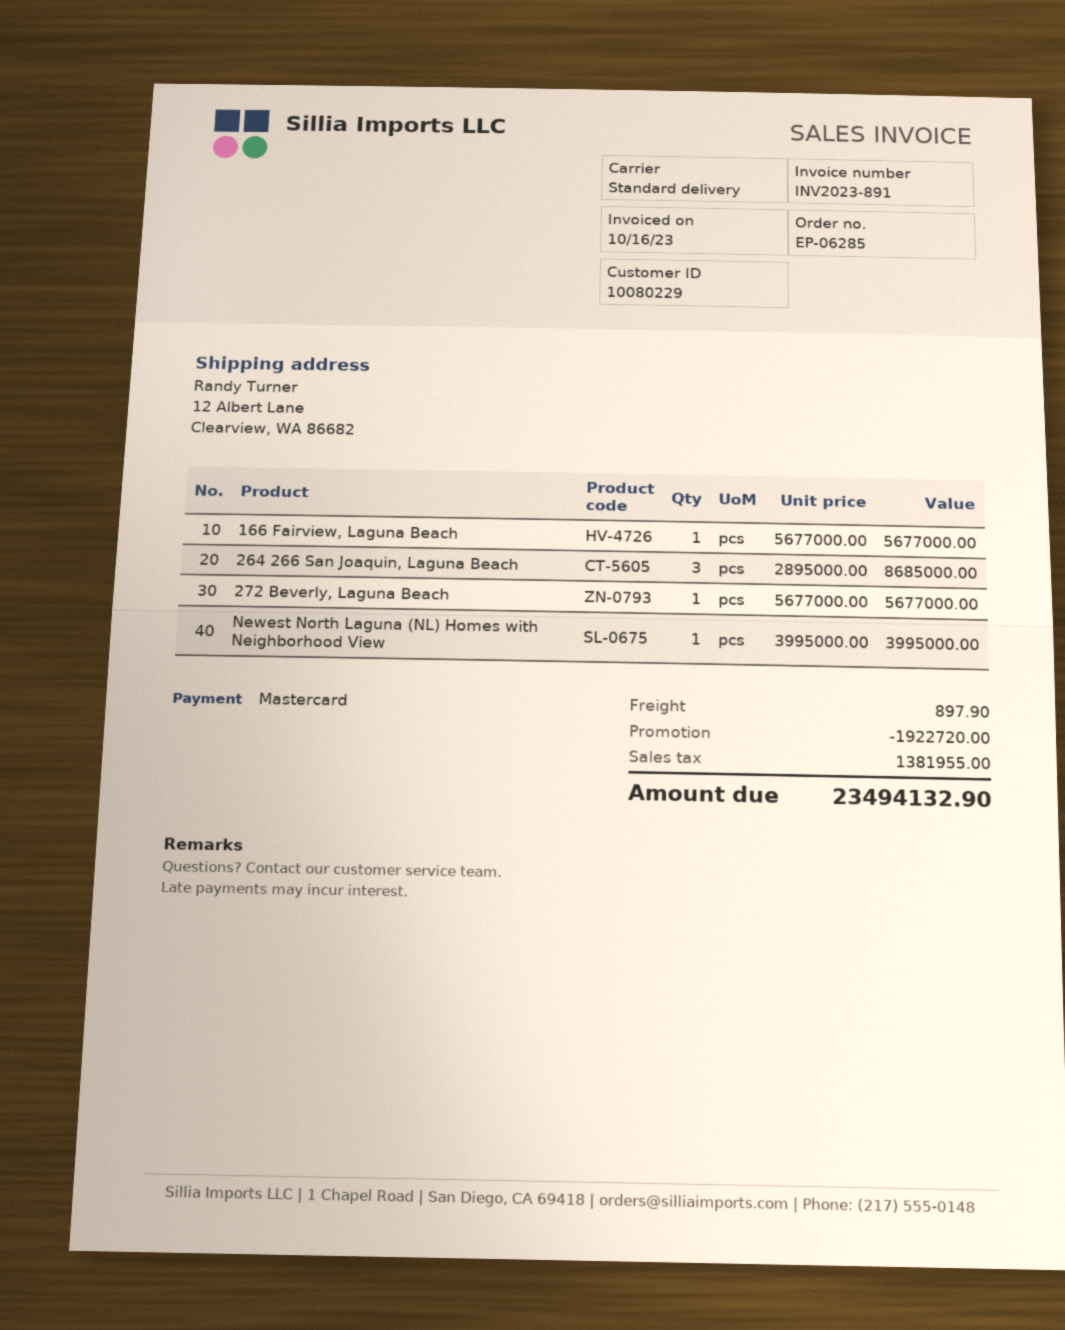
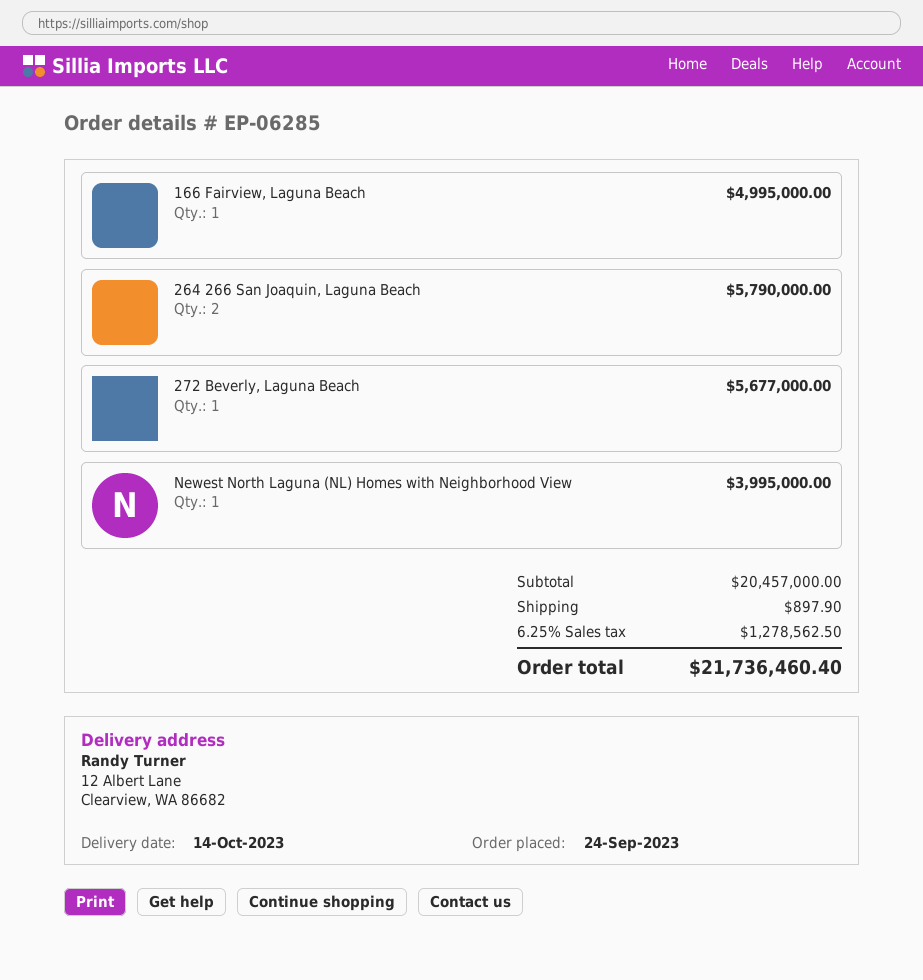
166 Fairview, Laguna Beach: 1 for 5677000.00 -> 1 for 4995000.00
264 266 San Joaquin, Laguna Beach: 3 for 8685000.00 -> 2 for 5790000.00
discount: 1922720.00 -> none
tax: 1381955.00 -> 1278562.50
total: 23494132.90 -> 21736460.40

